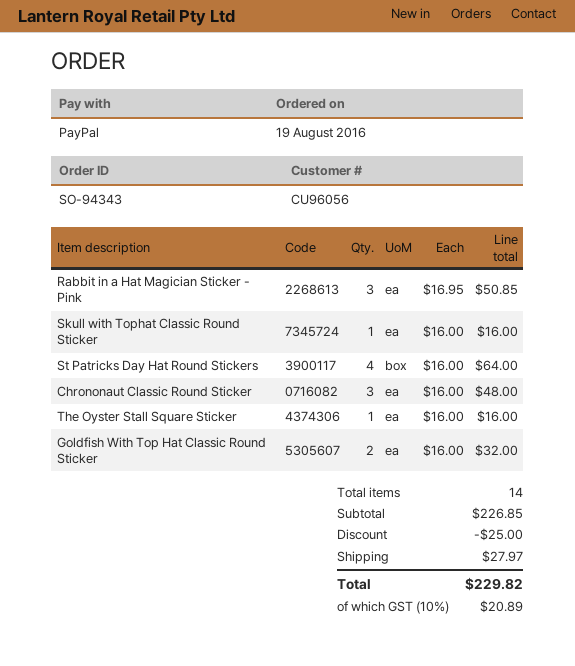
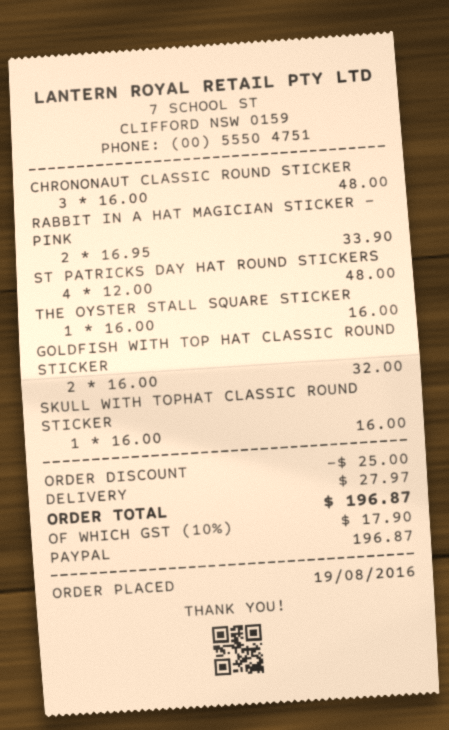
Rabbit in a Hat Magician Sticker - Pink: 3 x 16.95 = 50.85 -> 2 x 16.95 = 33.90
St Patricks Day Hat Round Stickers: 4 x 16.00 = 64.00 -> 4 x 12.00 = 48.00
tax: 10% = 20.89 -> 10% = 17.90
total: 229.82 -> 196.87

